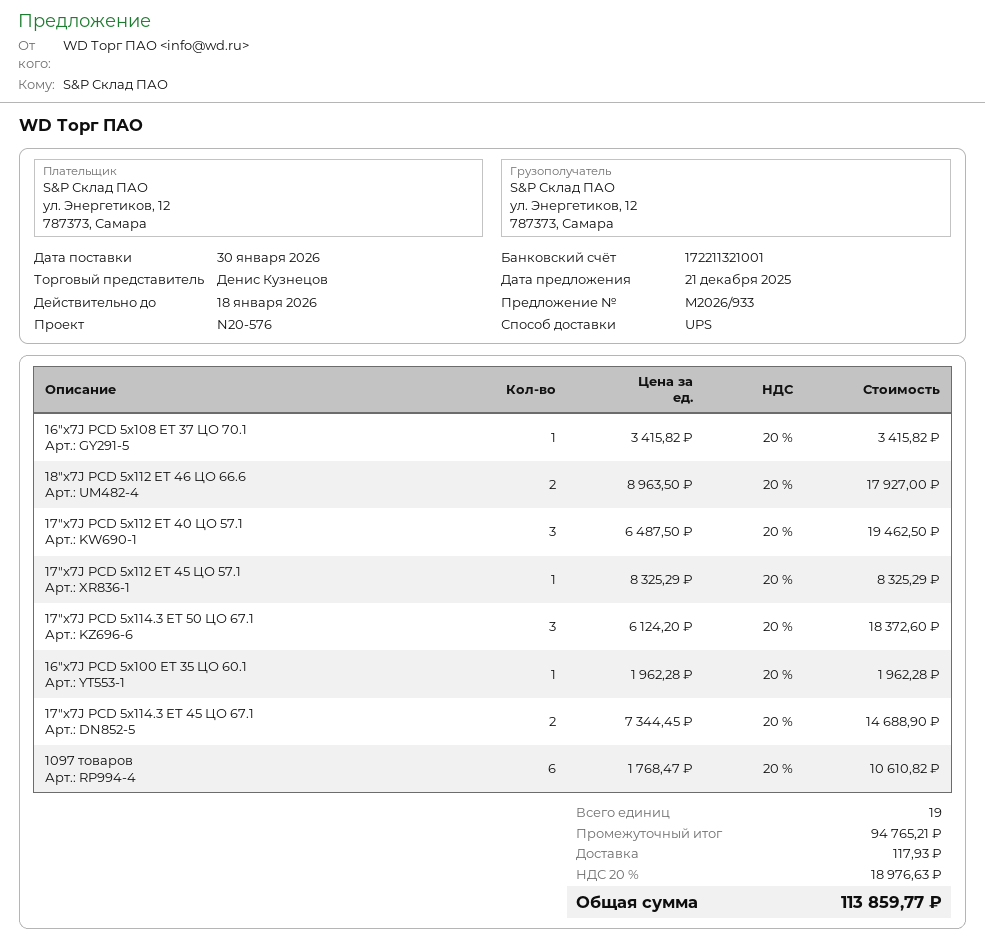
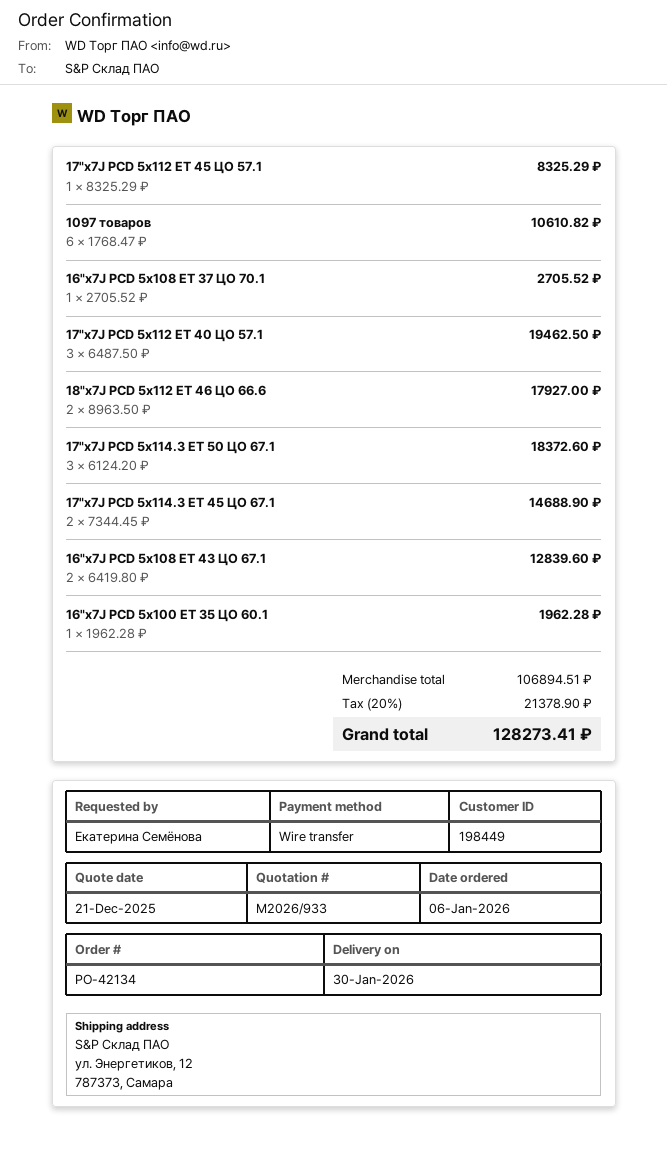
16"x7J PCD 5x108 ЕТ 37 ЦО 70.1: 1 x 3415.82 = 3415.82 -> 1 x 2705.52 = 2705.52
16"x7J PCD 5x108 ЕТ 43 ЦО 67.1: none -> 2 x 6419.80 = 12839.60
subtotal: 94765.21 -> 106894.51
shipping: 117.93 -> none
tax: 20% = 18976.63 -> 20% = 21378.90
total: 113859.77 -> 128273.41

